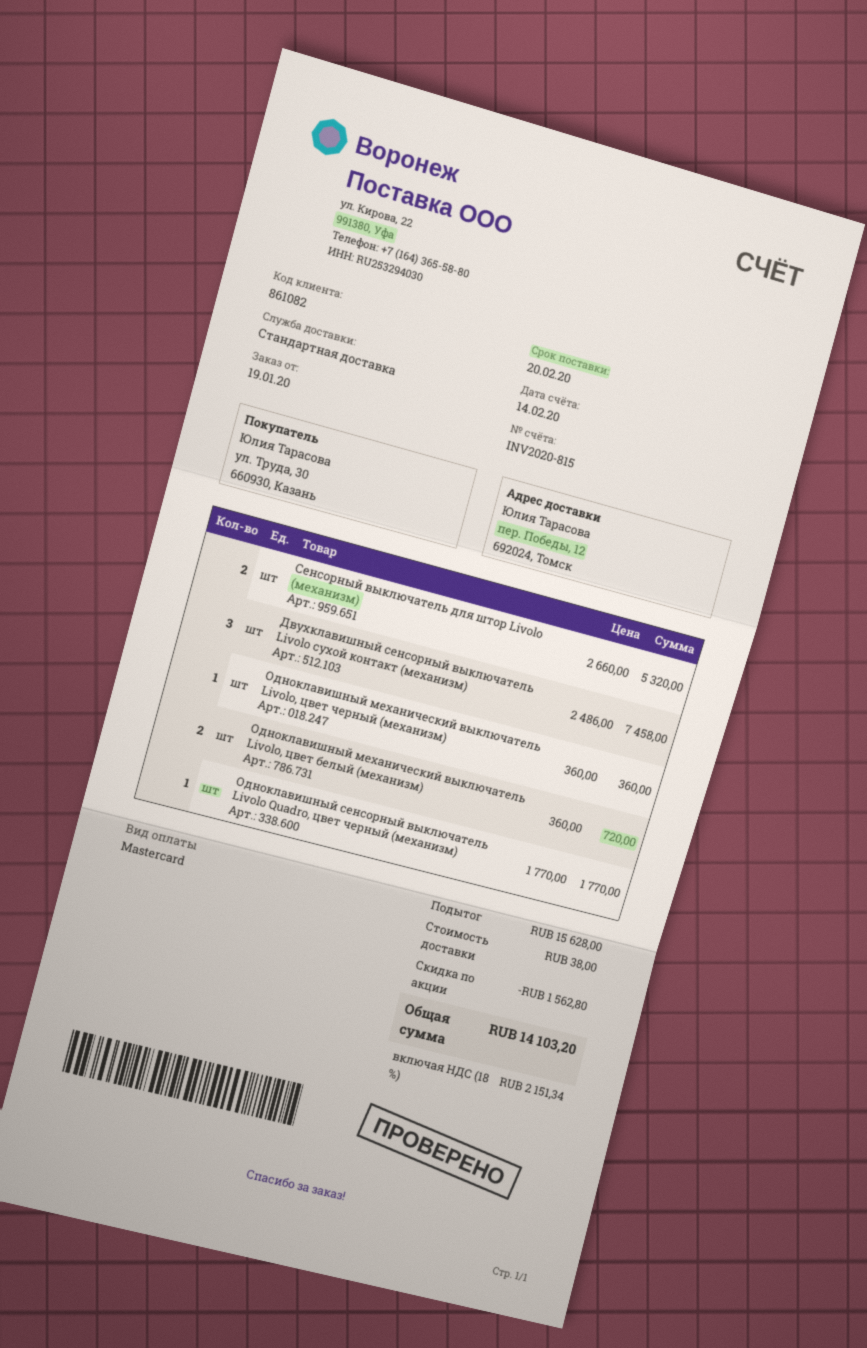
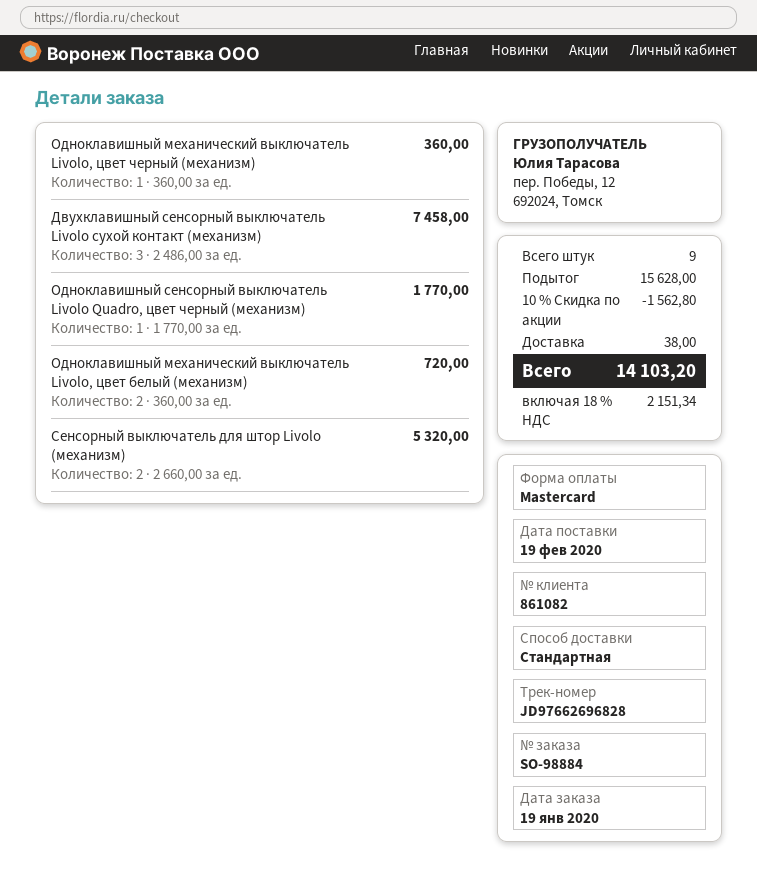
delivery date: 2020-02-20 -> 2020-02-19

